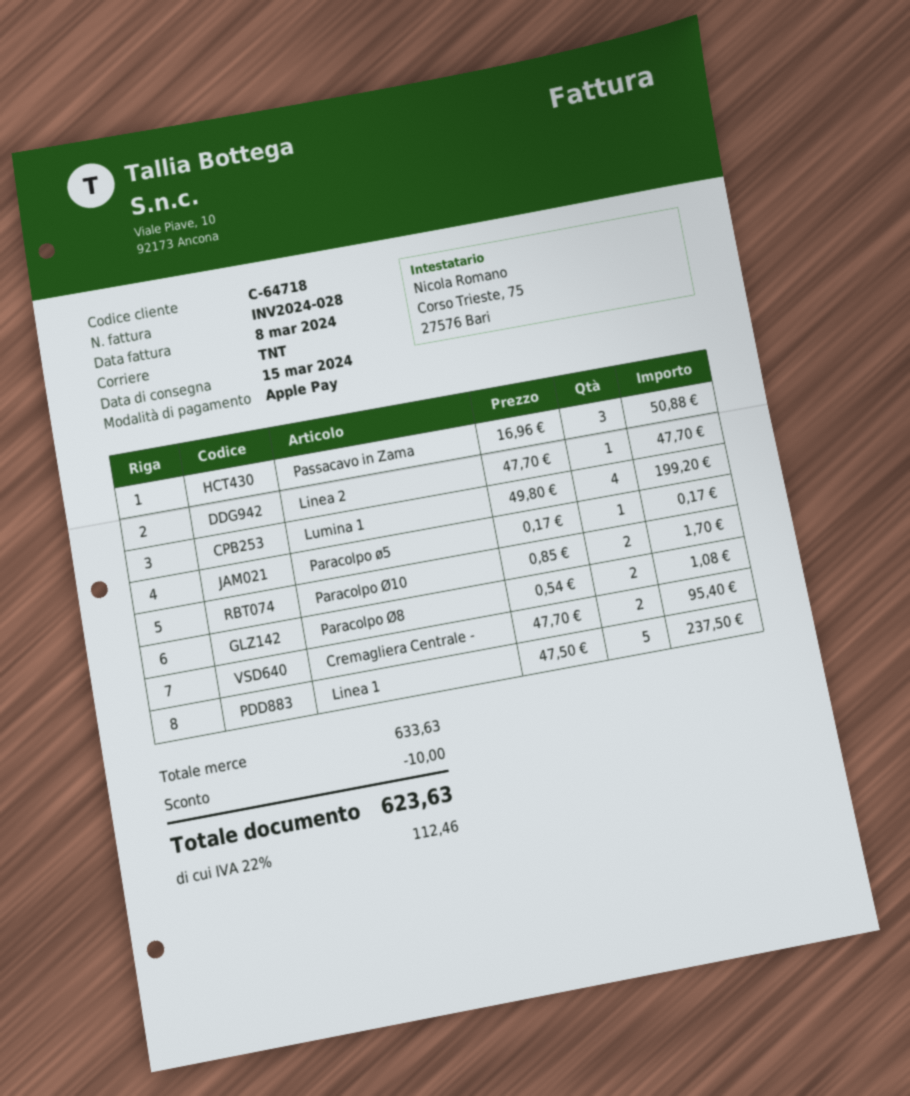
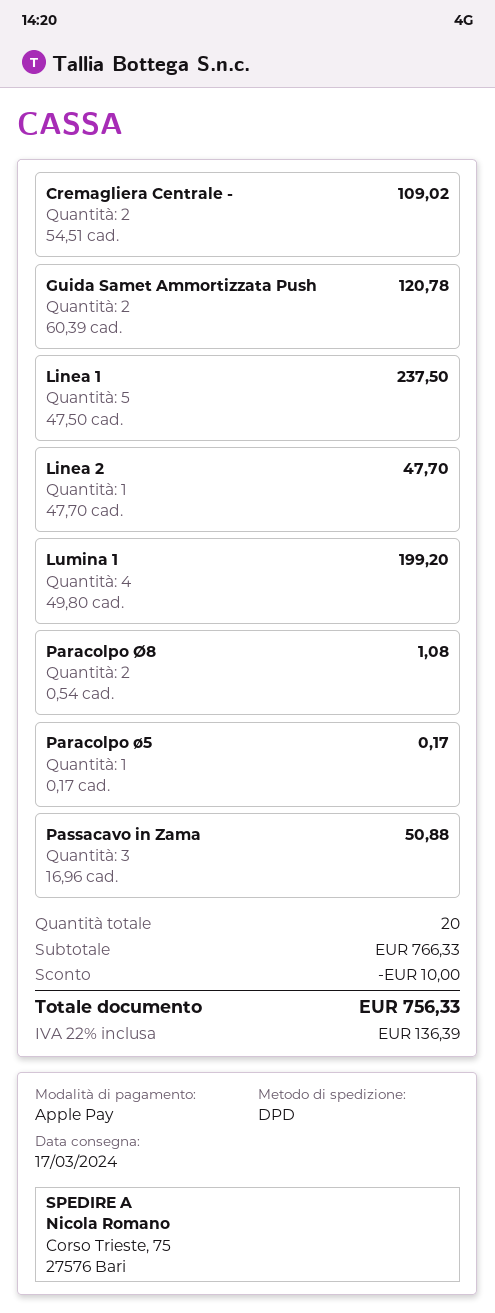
delivery date: 2024-03-15 -> 2024-03-17
shipping method: TNT -> DPD
Paracolpo Ø10: 2 x 0.85 = 1.70 -> none
Cremagliera Centrale -: 2 x 47.70 = 95.40 -> 2 x 54.51 = 109.02
Guida Samet Ammortizzata Push: none -> 2 x 60.39 = 120.78
subtotal: 633.63 -> 766.33
tax: 22% = 112.46 -> 22% = 136.39
total: 623.63 -> 756.33

